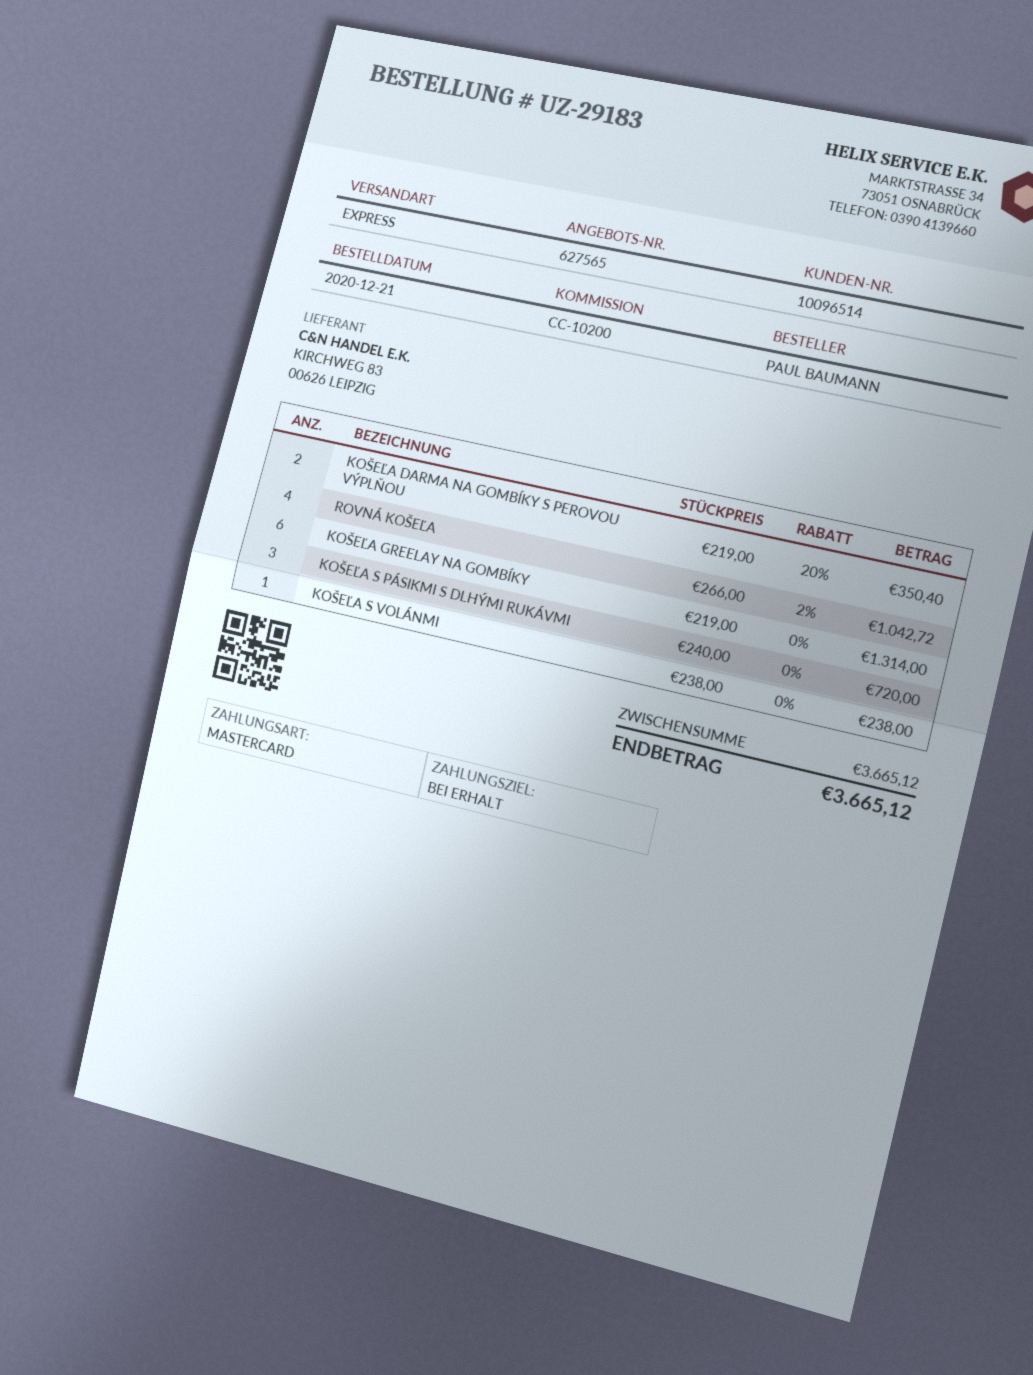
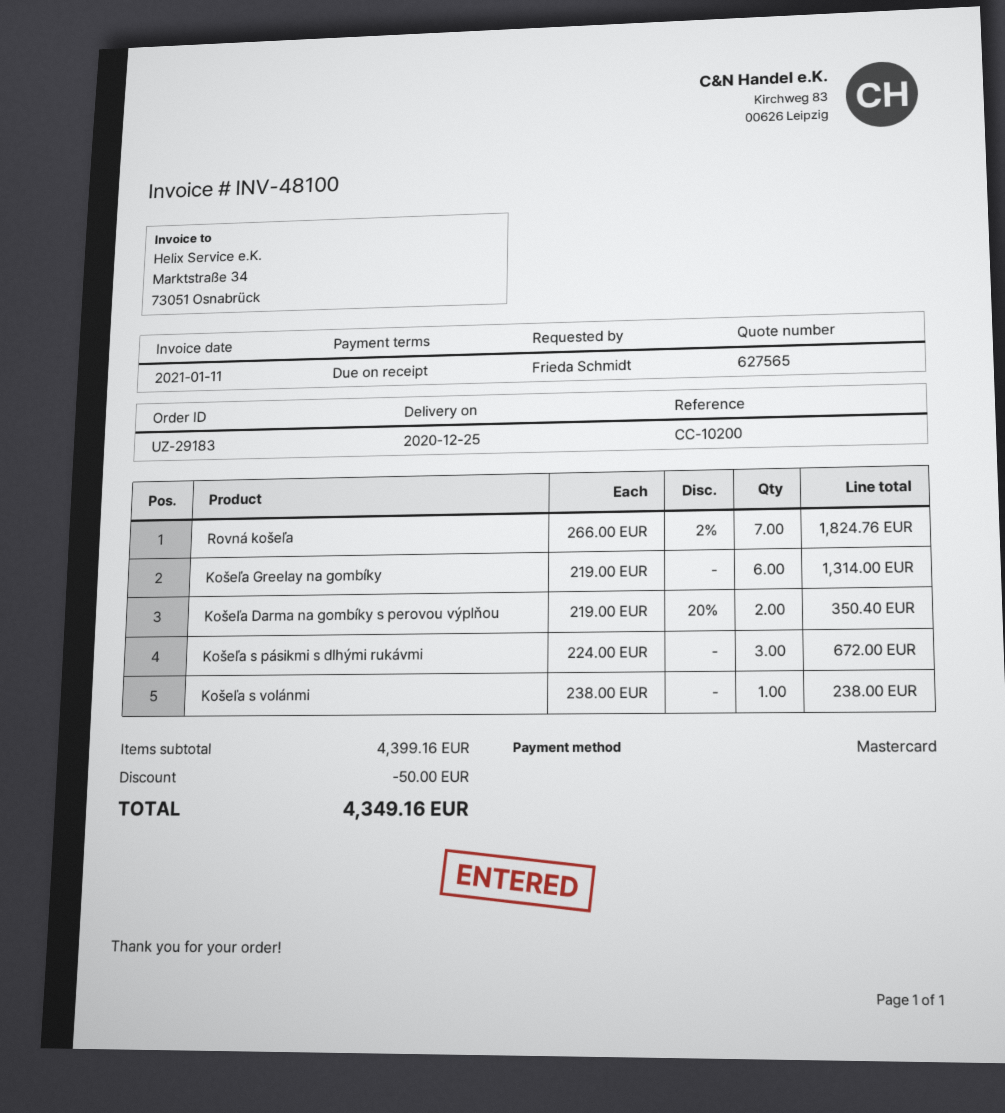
ordered by: PAUL BAUMANN -> Frieda Schmidt
ROVNÁ KOŠEĽA: 4 x 266.00 - 2% = 1042.72 -> 7 x 266.00 - 2% = 1824.76
KOŠEĽA S PÁSIKMI S DLHÝMI RUKÁVMI: 3 x 240.00 = 720.00 -> 3 x 224.00 = 672.00
subtotal: 3665.12 -> 4399.16
discount: none -> 50.00
total: 3665.12 -> 4349.16

